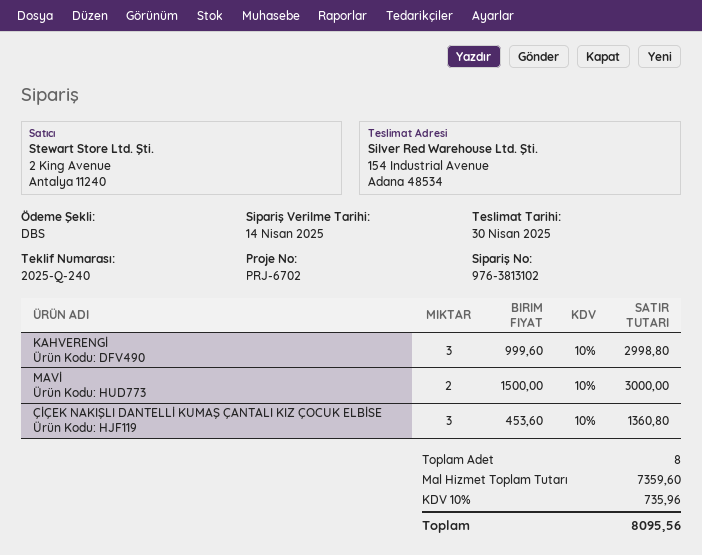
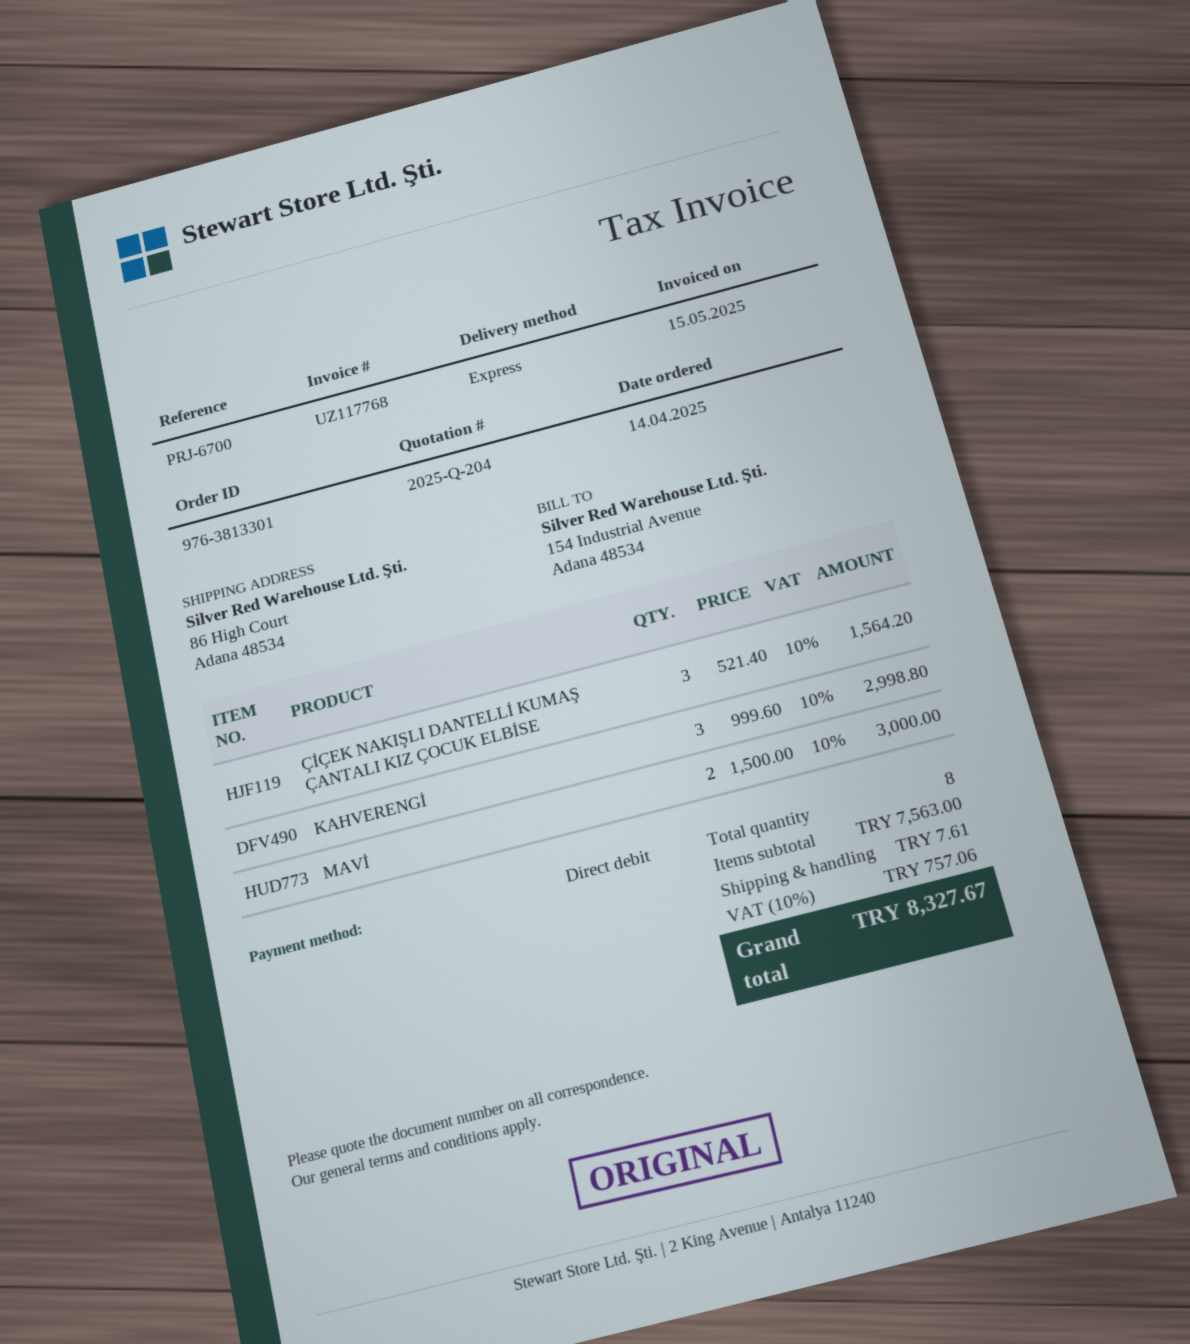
quote number: 2025-Q-240 -> 2025-Q-204
order number: 976-3813102 -> 976-3813301
reference: PRJ-6702 -> PRJ-6700
ship to: 154 Industrial Avenue, Adana 48534 -> 86 High Court, Adana 48534
ÇİÇEK NAKIŞLI DANTELLİ KUMAŞ ÇANTALI KIZ ÇOCUK ELBİSE: 3 x 453.60 = 1360.80 -> 3 x 521.40 = 1564.20
subtotal: 7359.60 -> 7563.00
shipping: none -> 7.61
tax: 10% = 735.96 -> 10% = 757.06
total: 8095.56 -> 8327.67

